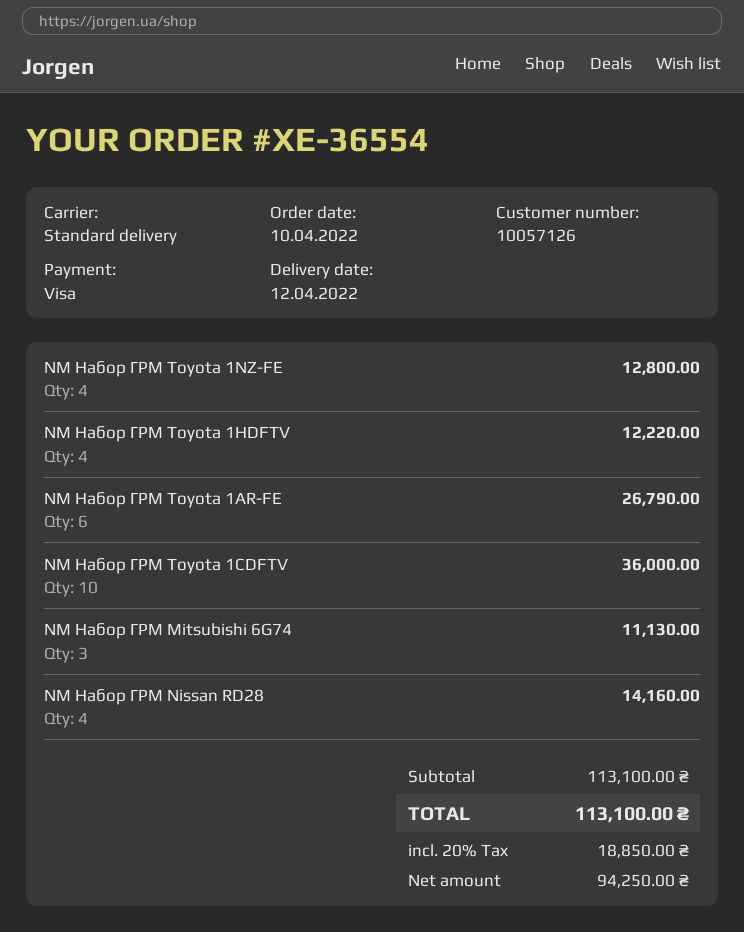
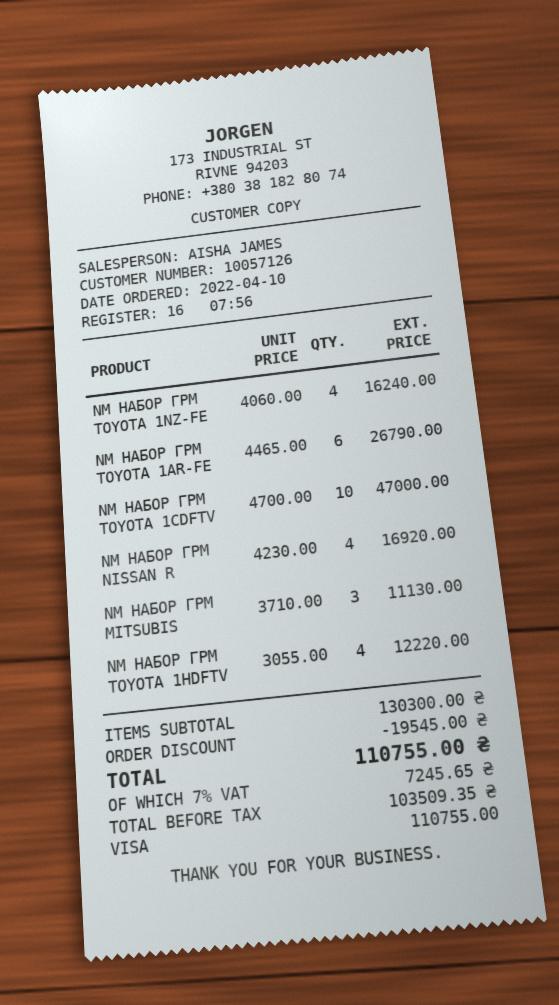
NM Набор ГРМ Toyota 1NZ-FE: 4 for 12800.00 -> 4 for 16240.00
NM Набор ГРМ Toyota 1CDFTV: 10 for 36000.00 -> 10 for 47000.00
NM Набор ГРМ Nissan RD28: 4 for 14160.00 -> 4 for 16920.00
subtotal: 113100.00 -> 130300.00
discount: none -> 19545.00
net: 94250.00 -> 103509.35
tax: 20% = 18850.00 -> 7% = 7245.65
total: 113100.00 -> 110755.00

